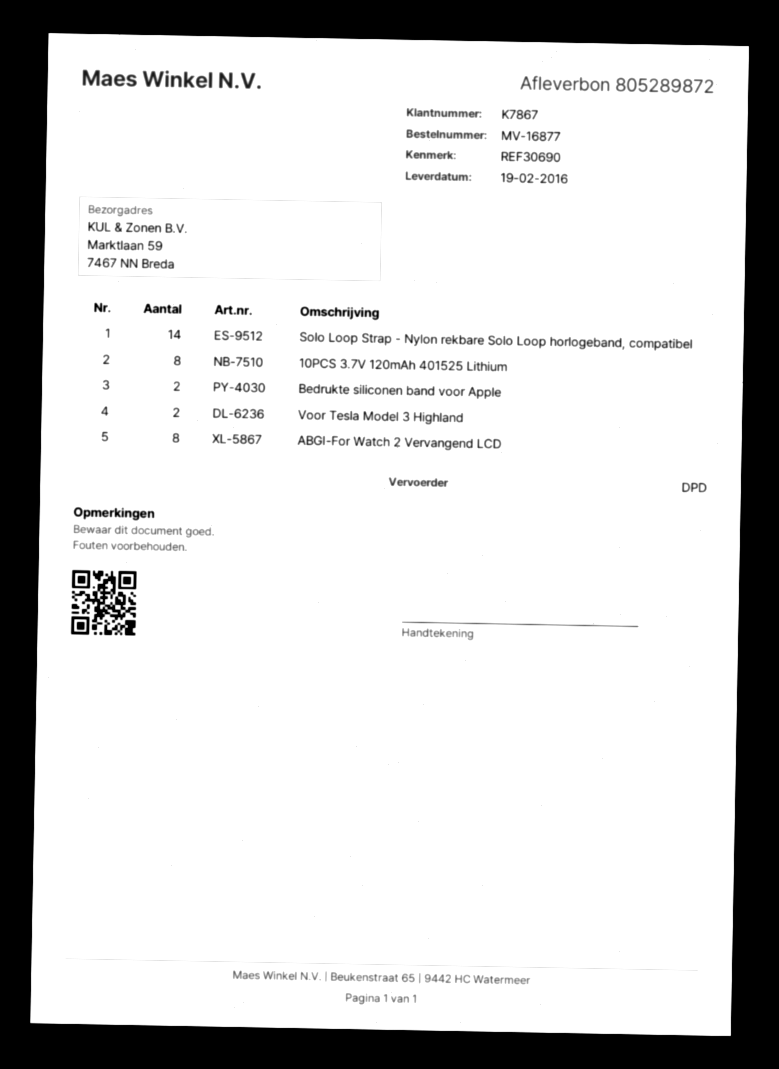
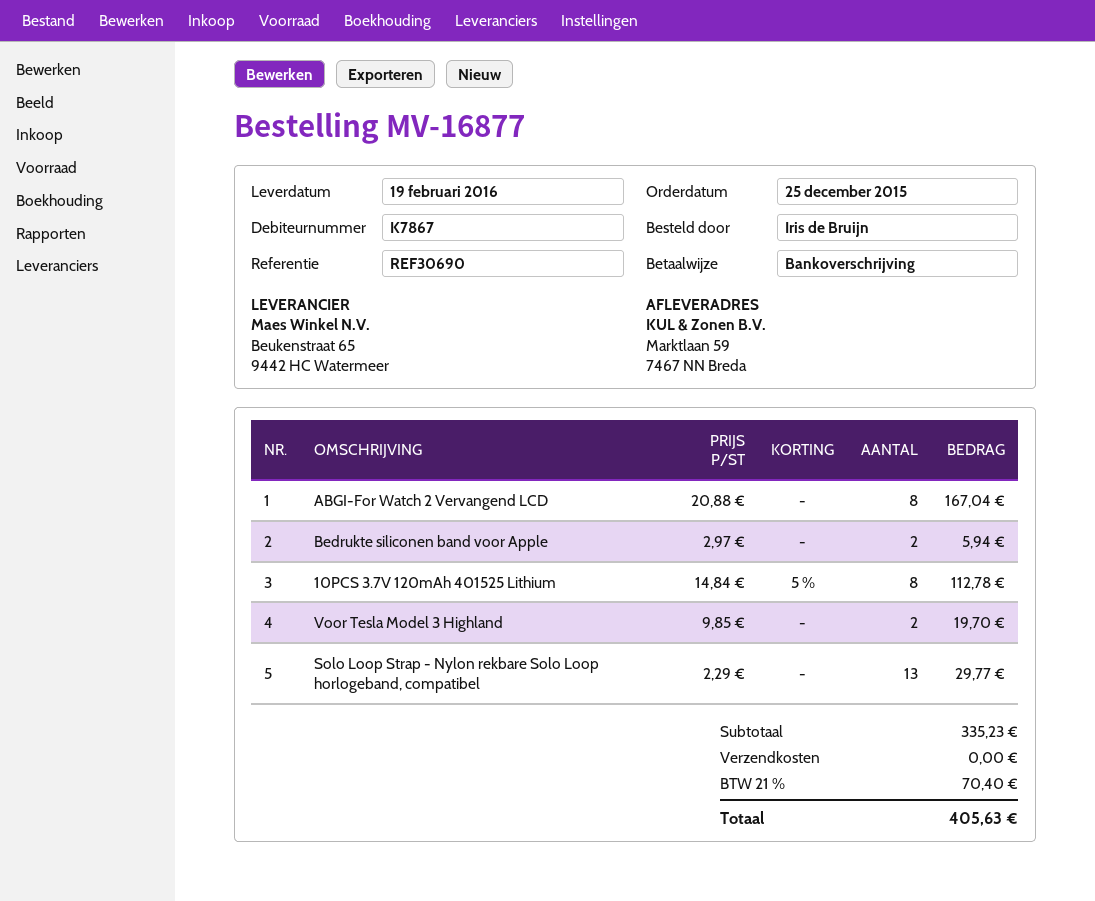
Solo Loop Strap - Nylon rekbare Solo Loop horlogeband, compatibel: 14 -> 13

